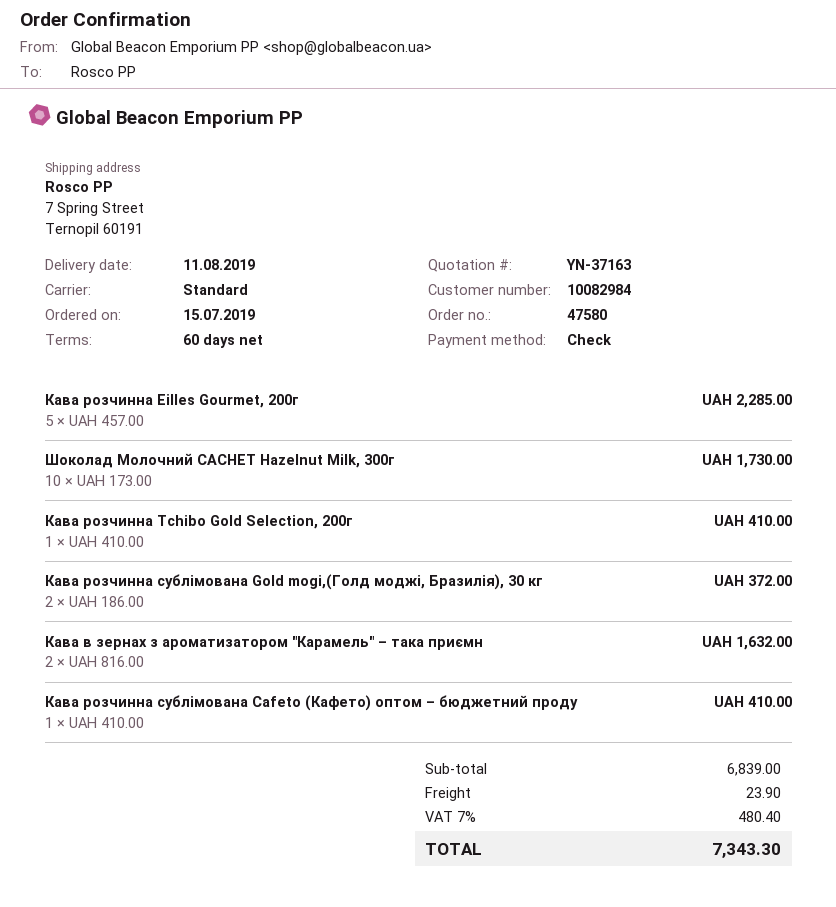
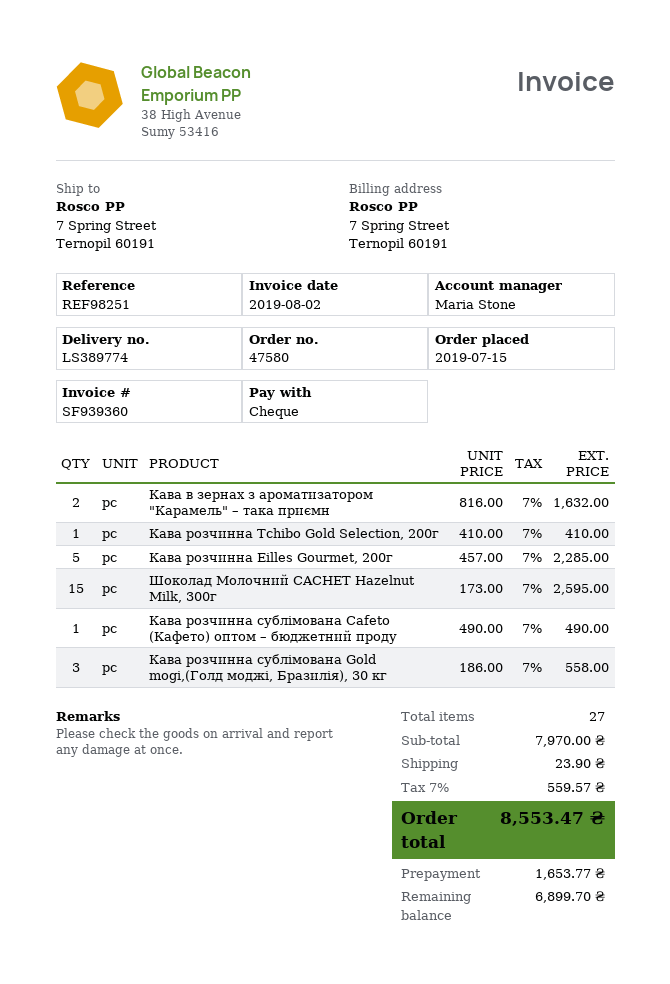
Шоколад Молочний CACHET Hazelnut Milk, 300г: 10 x 173.00 = 1730.00 -> 15 x 173.00 = 2595.00
Кава розчинна сублімована Gold mogi,(Голд моджі, Бразилія), 30 кг: 2 x 186.00 = 372.00 -> 3 x 186.00 = 558.00
Кава розчинна сублімована Cafeto (Кафето) оптом – бюджетний проду: 1 x 410.00 = 410.00 -> 1 x 490.00 = 490.00
subtotal: 6839.00 -> 7970.00
tax: 7% = 480.40 -> 7% = 559.57
total: 7343.30 -> 8553.47

